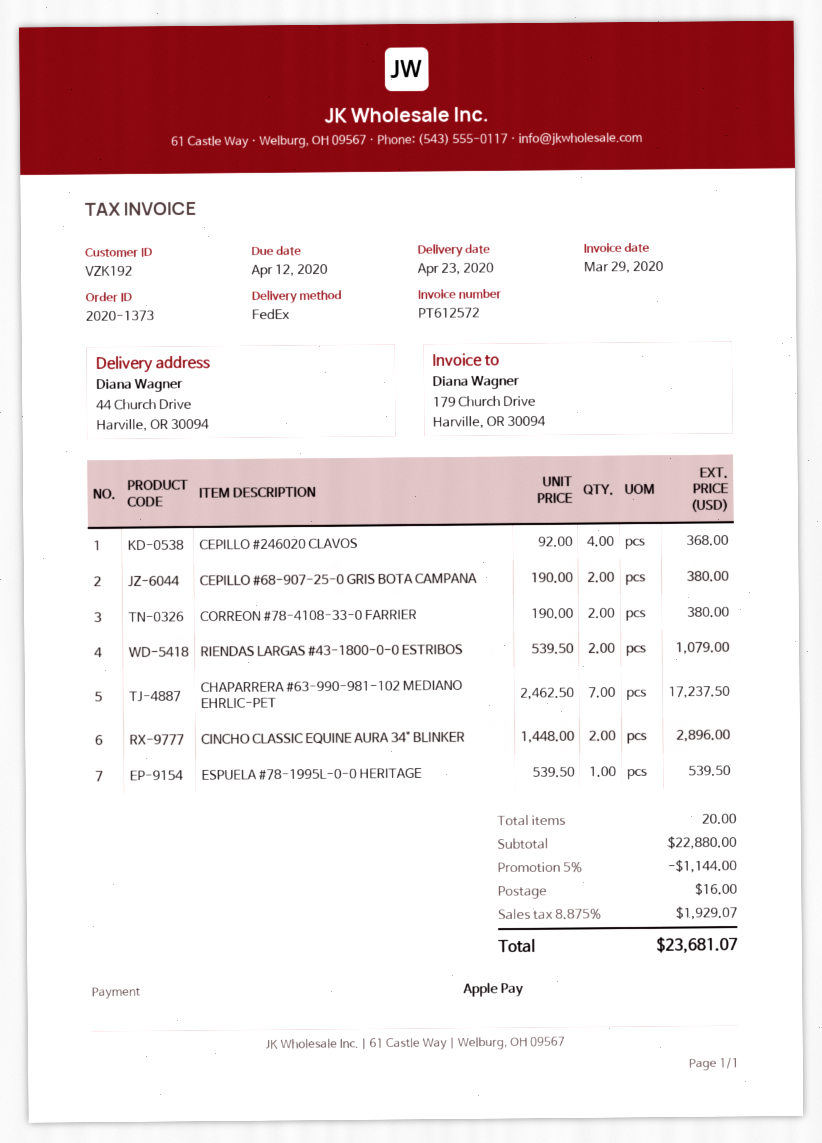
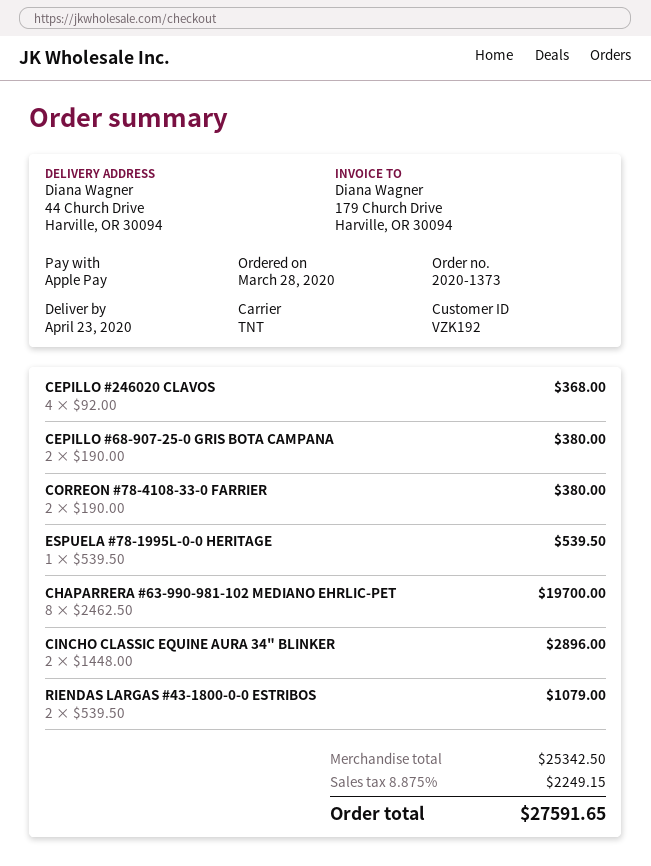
shipping method: FedEx -> TNT
CHAPARRERA #63-990-981-102 MEDIANO EHRLIC-PET: 7 x 2462.50 = 17237.50 -> 8 x 2462.50 = 19700.00
subtotal: 22880.00 -> 25342.50
discount: 5% = 1144.00 -> none
shipping: 16.00 -> none
tax: 8.875% = 1929.07 -> 8.875% = 2249.15
total: 23681.07 -> 27591.65

